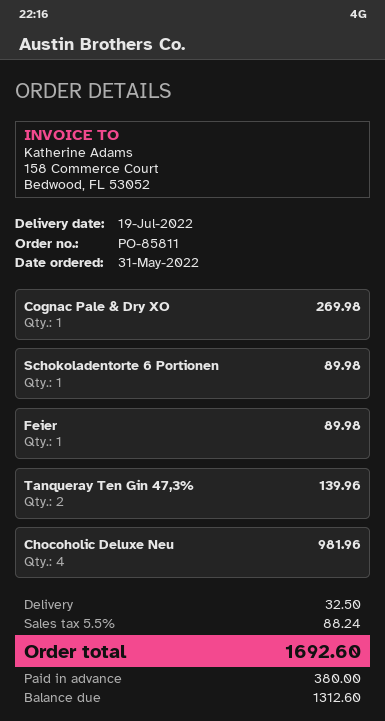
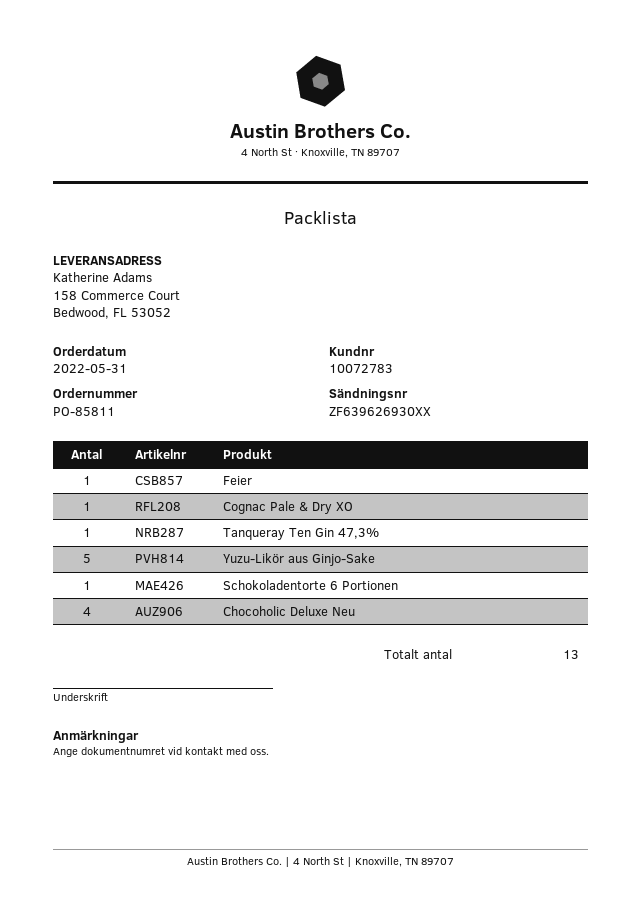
Tanqueray Ten Gin 47,3%: 2 -> 1
Yuzu-Likör aus Ginjo-Sake: none -> 5

